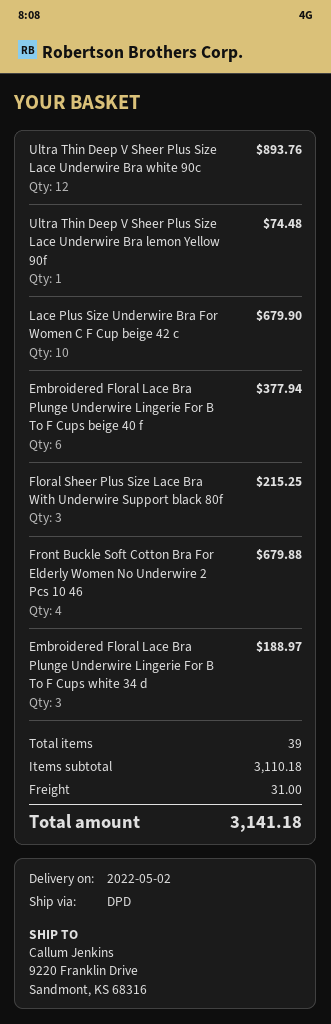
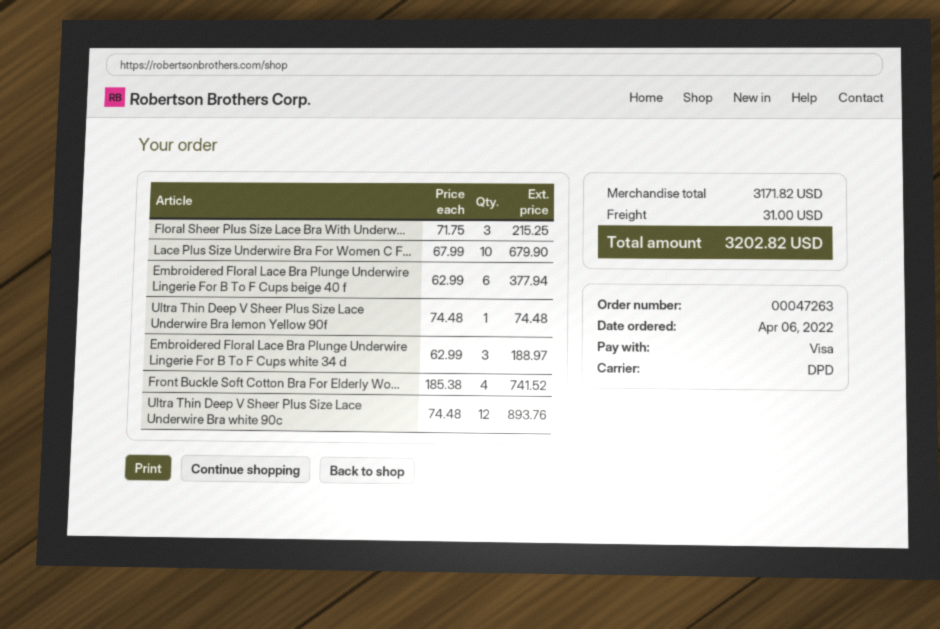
Front Buckle Soft Cotton Bra For Elderly Women No Underwire 2 Pcs 10 46: 4 for 679.88 -> 4 for 741.52
subtotal: 3110.18 -> 3171.82
total: 3141.18 -> 3202.82

